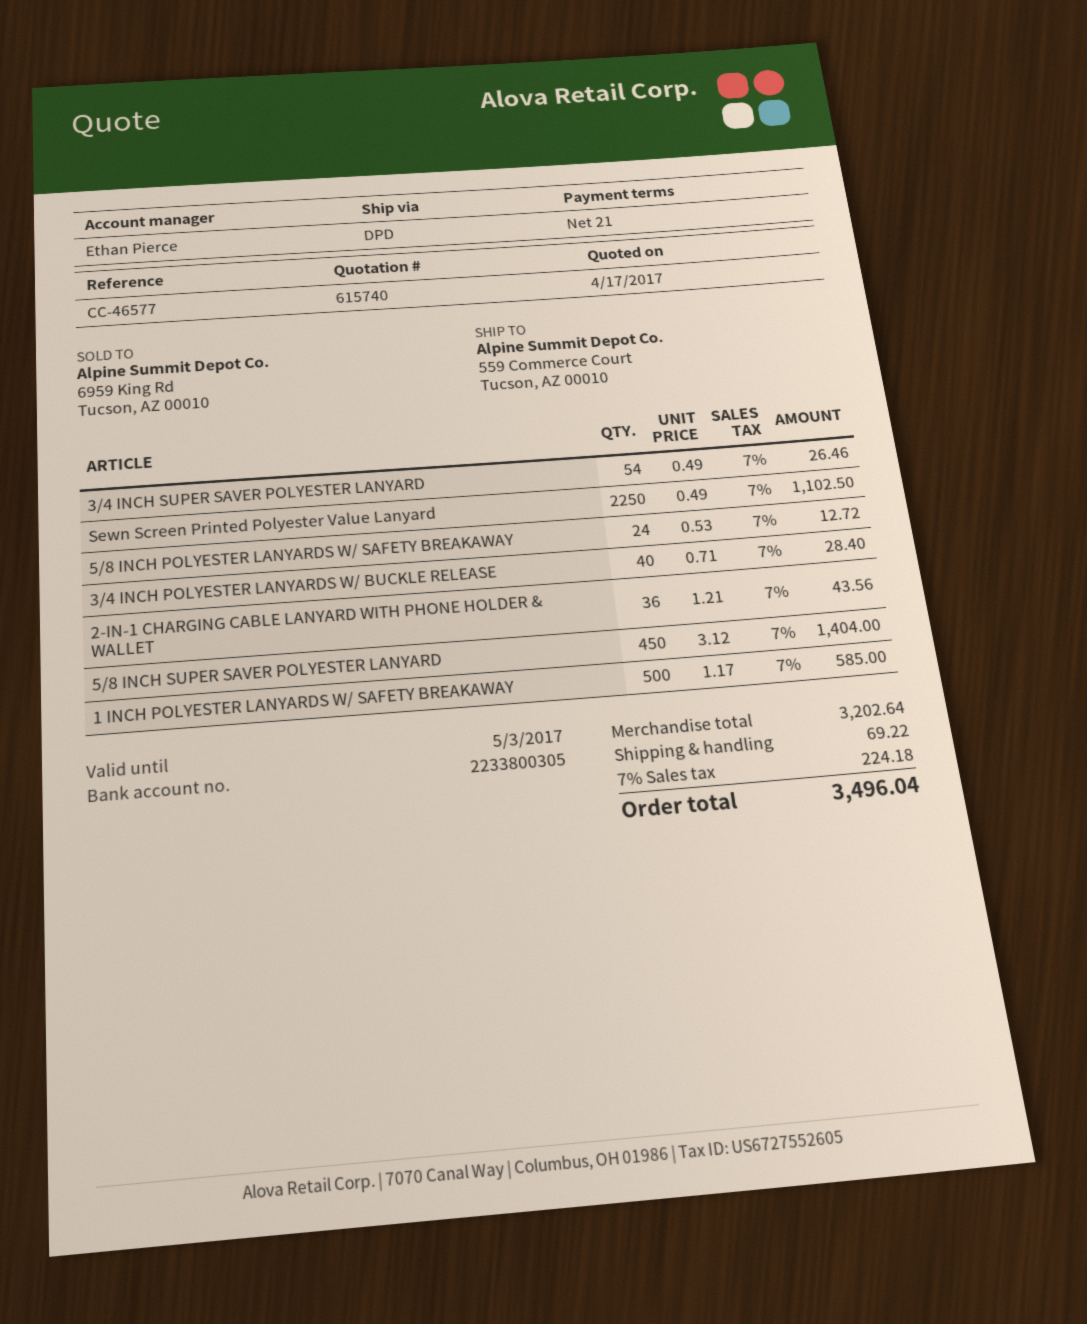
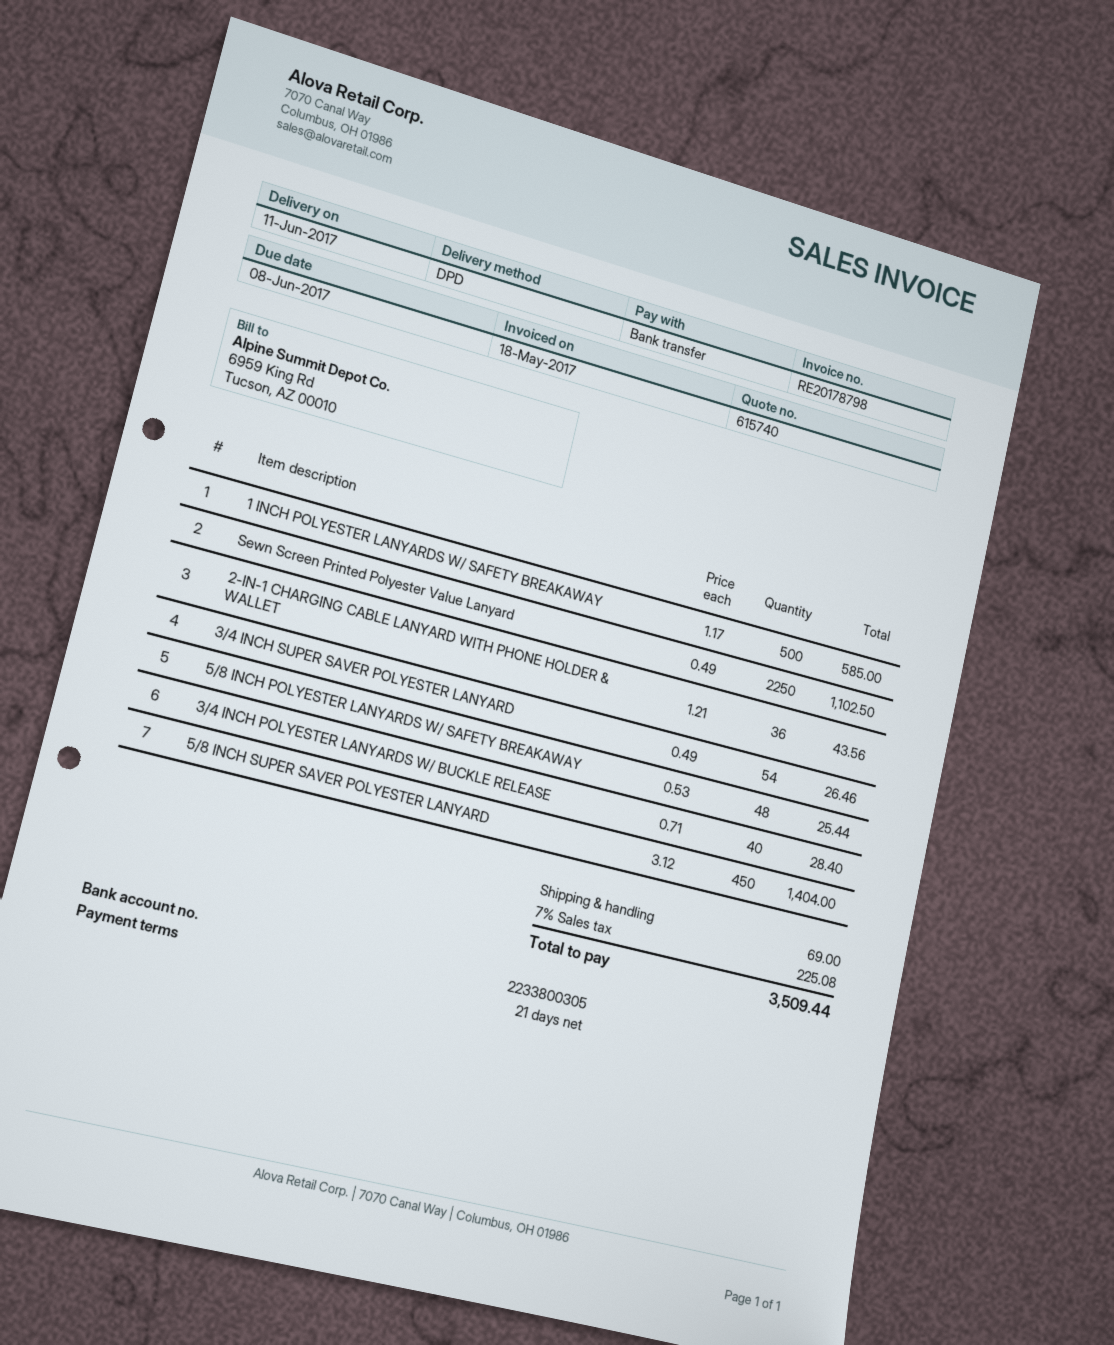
5/8 INCH POLYESTER LANYARDS W/ SAFETY BREAKAWAY: 24 x 0.53 = 12.72 -> 48 x 0.53 = 25.44
shipping: 69.22 -> 69.00
tax: 7% = 224.18 -> 7% = 225.08
total: 3496.04 -> 3509.44

